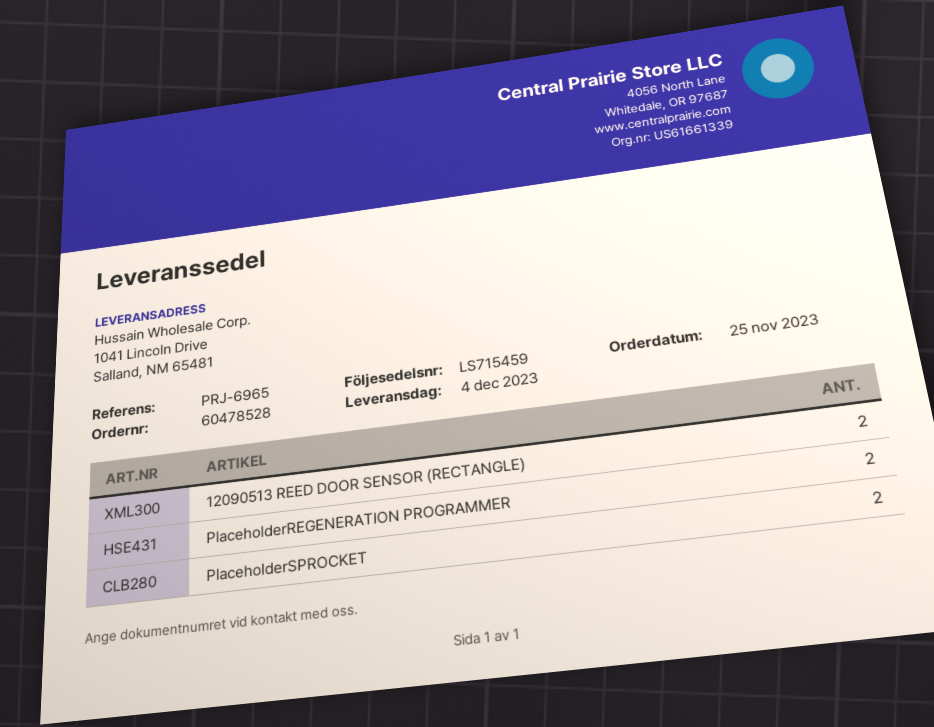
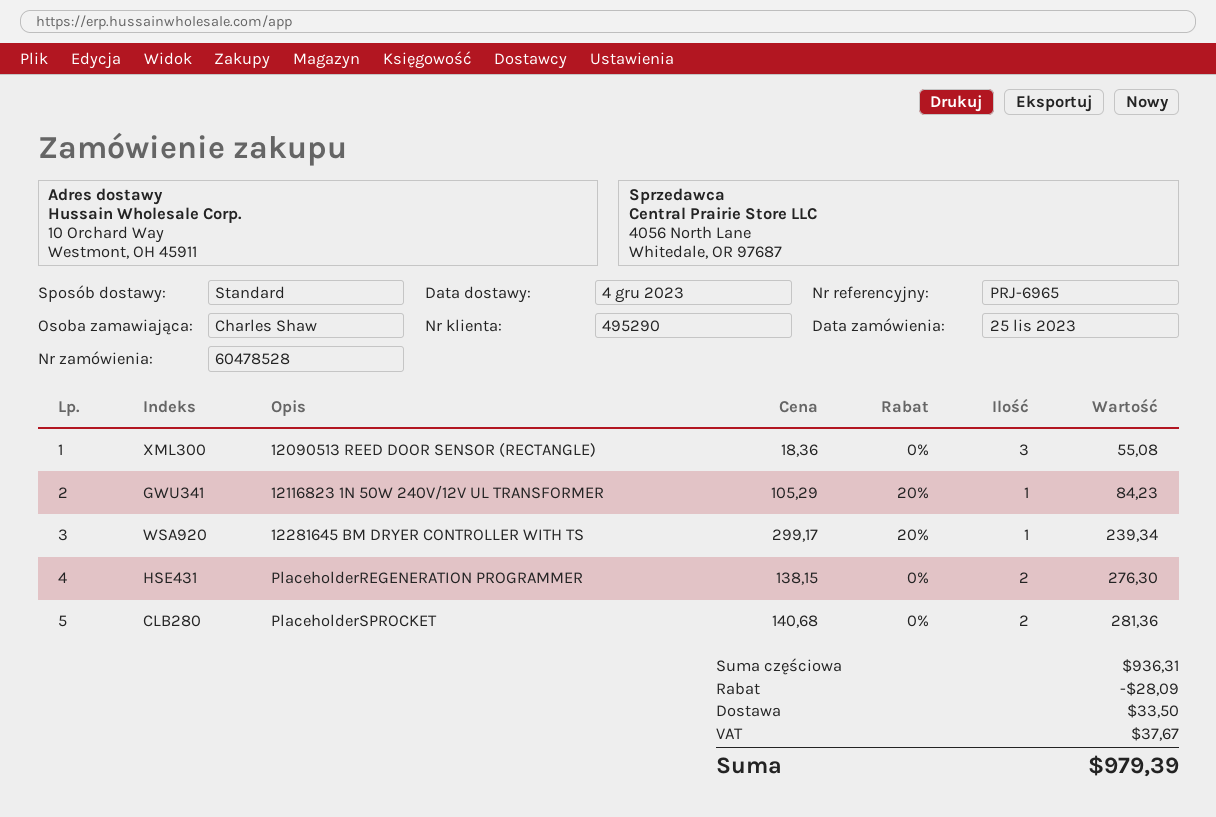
ship to: 1041 Lincoln Drive, Salland, NM 65481 -> 10 Orchard Way, Westmont, OH 45911
12090513 REED DOOR SENSOR (RECTANGLE): 2 -> 3
12116823 1N 50W 240V/12V UL TRANSFORMER: none -> 1
12281645 BM DRYER CONTROLLER WITH TS: none -> 1

